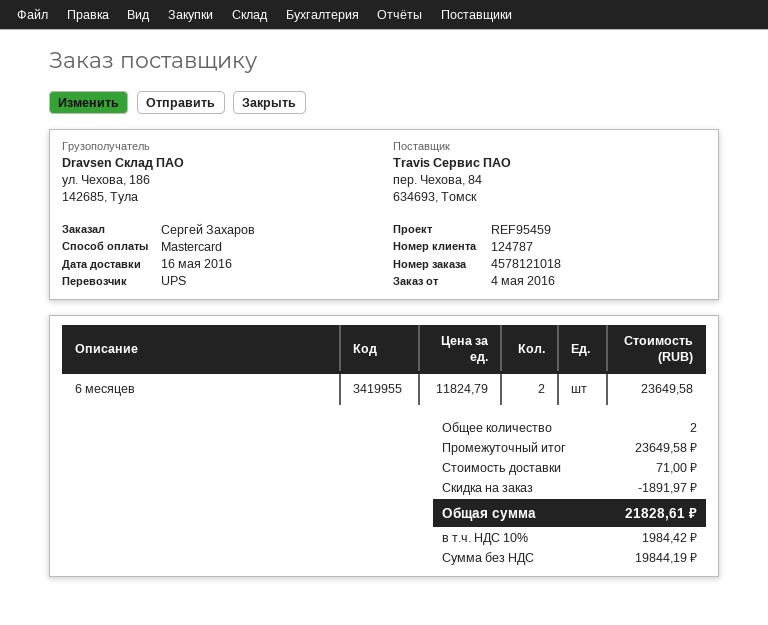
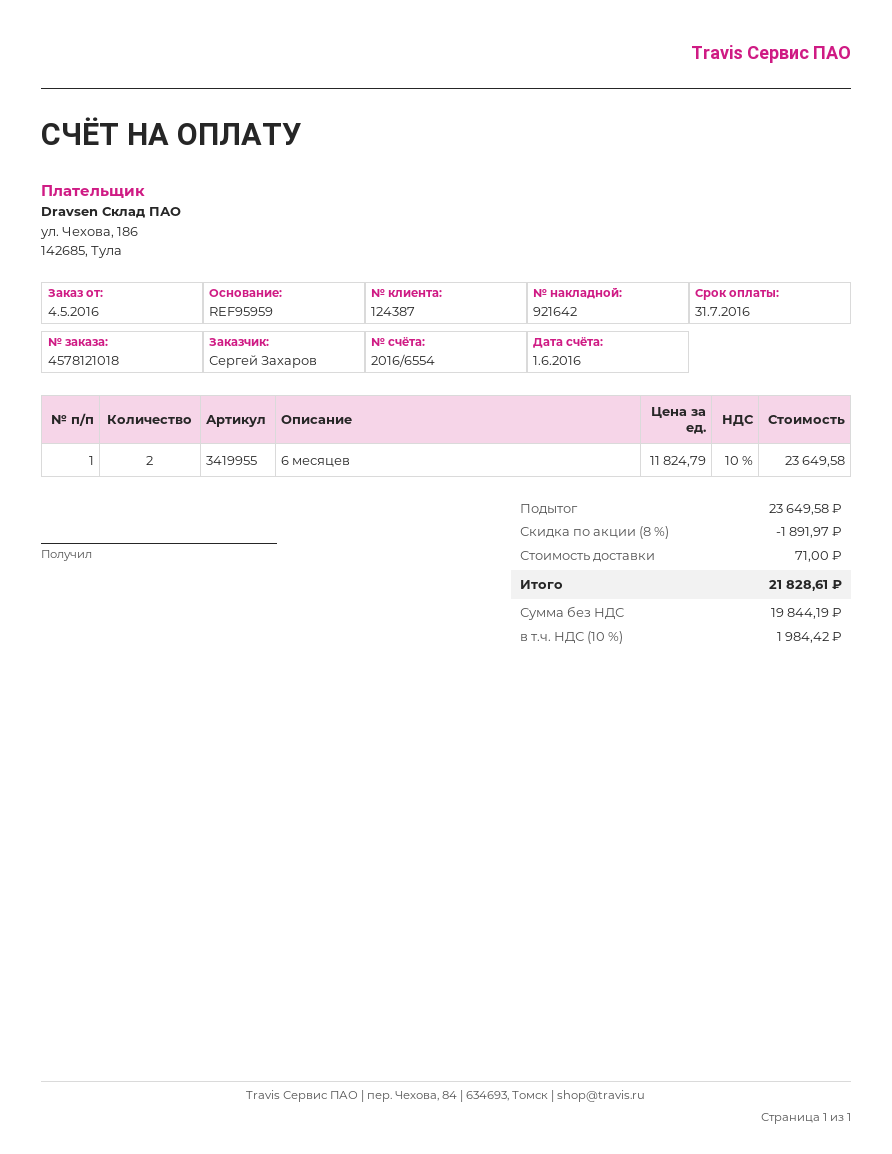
customer number: 124787 -> 124387
reference: REF95459 -> REF95959

